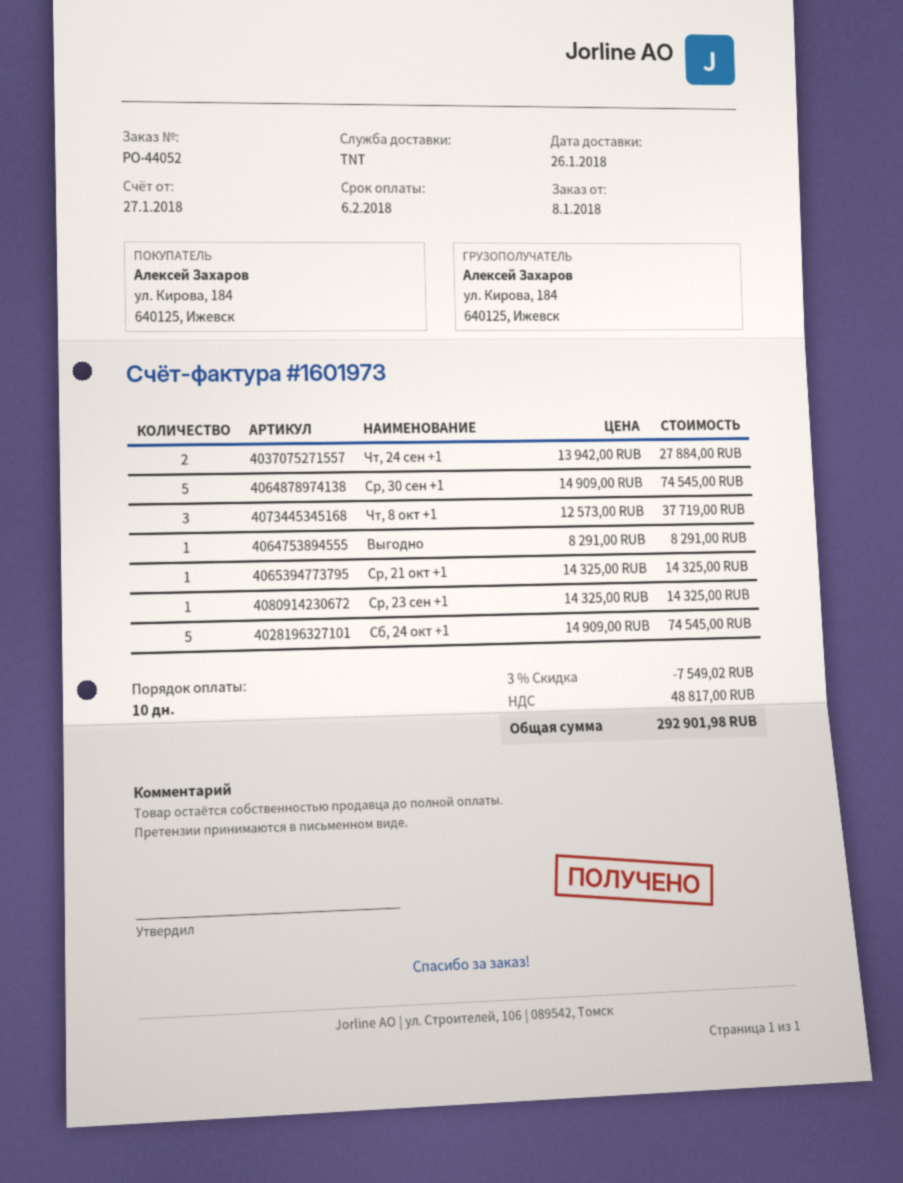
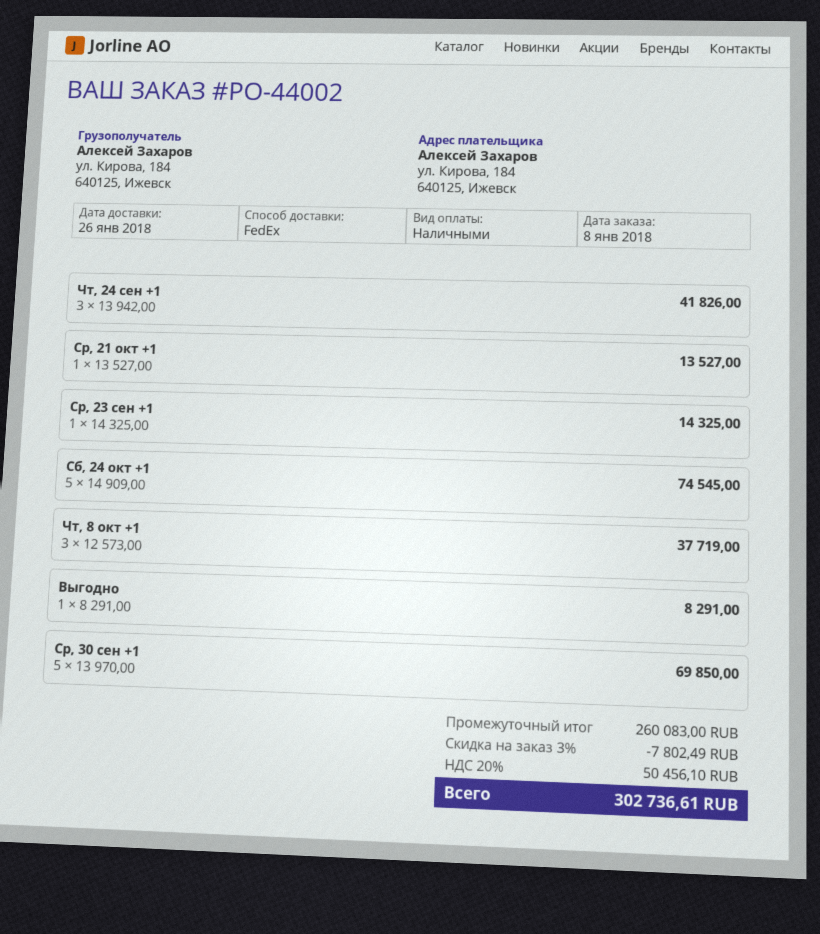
order number: PO-44052 -> PO-44002
shipping method: TNT -> FedEx
Чт, 24 сен +1: 2 x 13942.00 = 27884.00 -> 3 x 13942.00 = 41826.00
Ср, 30 сен +1: 5 x 14909.00 = 74545.00 -> 5 x 13970.00 = 69850.00
Ср, 21 окт +1: 1 x 14325.00 = 14325.00 -> 1 x 13527.00 = 13527.00
discount: 3% = 7549.02 -> 3% = 7802.49
tax: 48817.00 -> 50456.10
total: 292901.98 -> 302736.61

